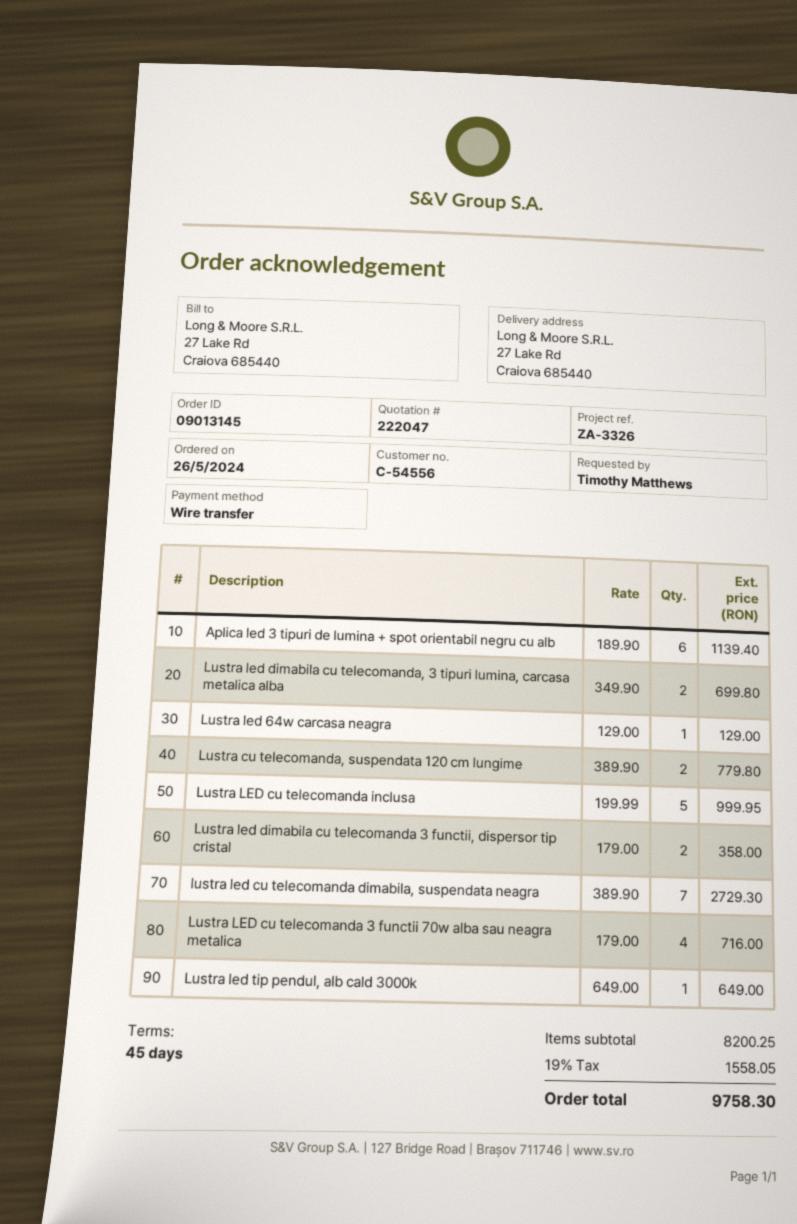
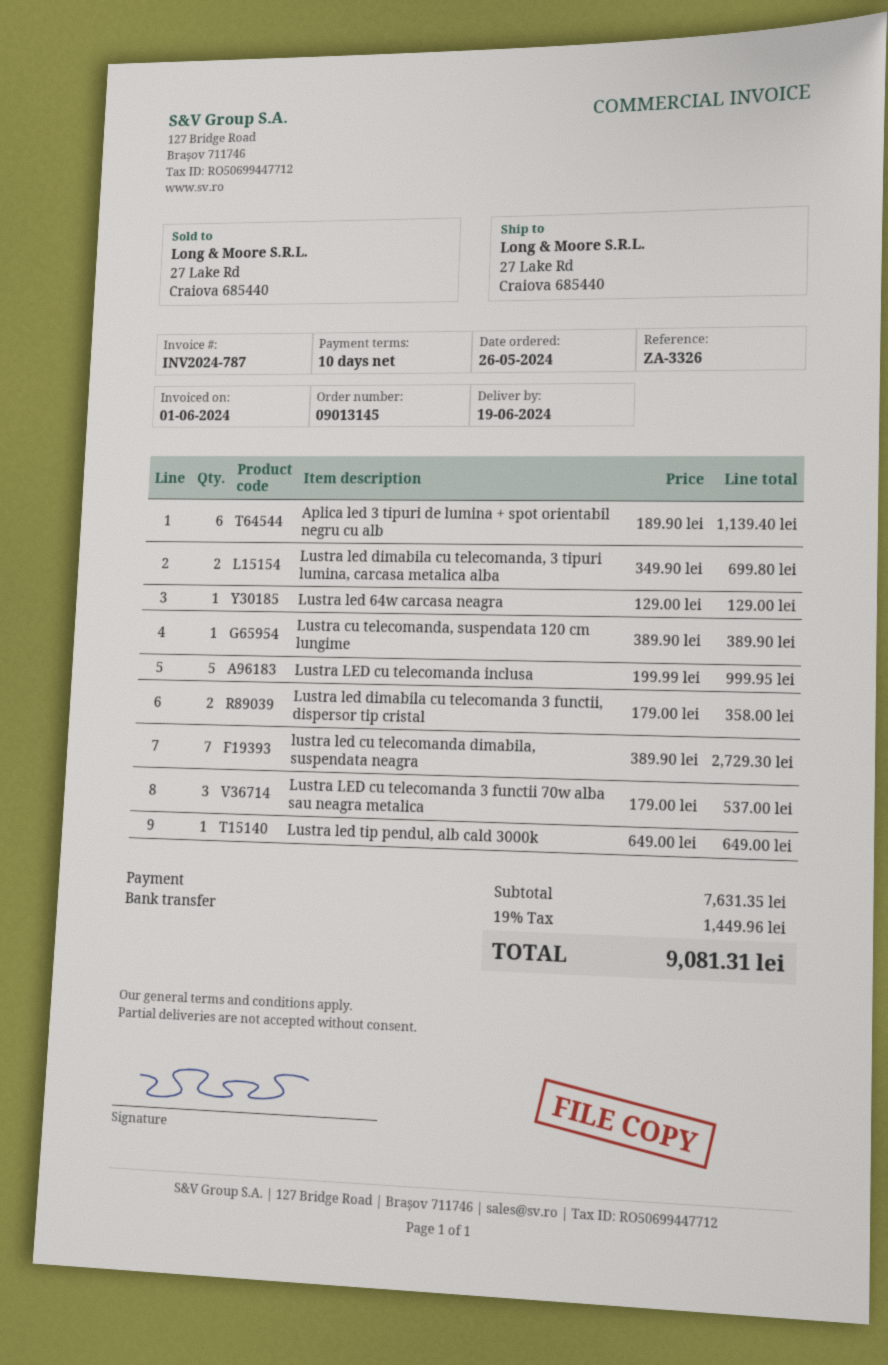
payment terms: 45 days -> 10 days
Lustra cu telecomanda, suspendata 120 cm lungime: 2 x 389.90 = 779.80 -> 1 x 389.90 = 389.90
Lustra LED cu telecomanda 3 functii 70w alba sau neagra metalica: 4 x 179.00 = 716.00 -> 3 x 179.00 = 537.00
subtotal: 8200.25 -> 7631.35
tax: 19% = 1558.05 -> 19% = 1449.96
total: 9758.30 -> 9081.31

